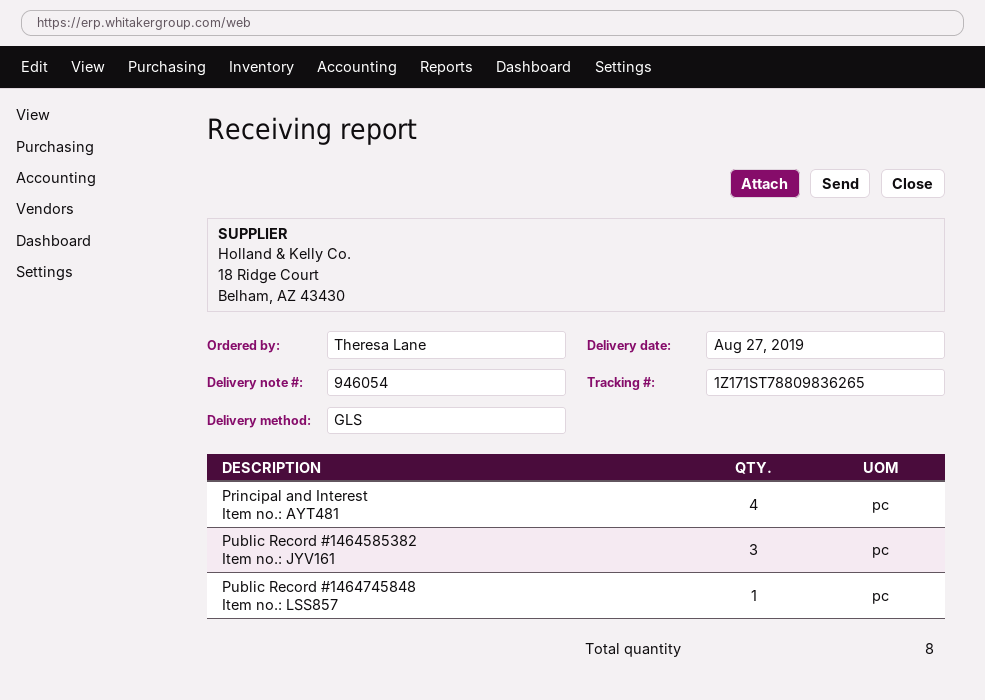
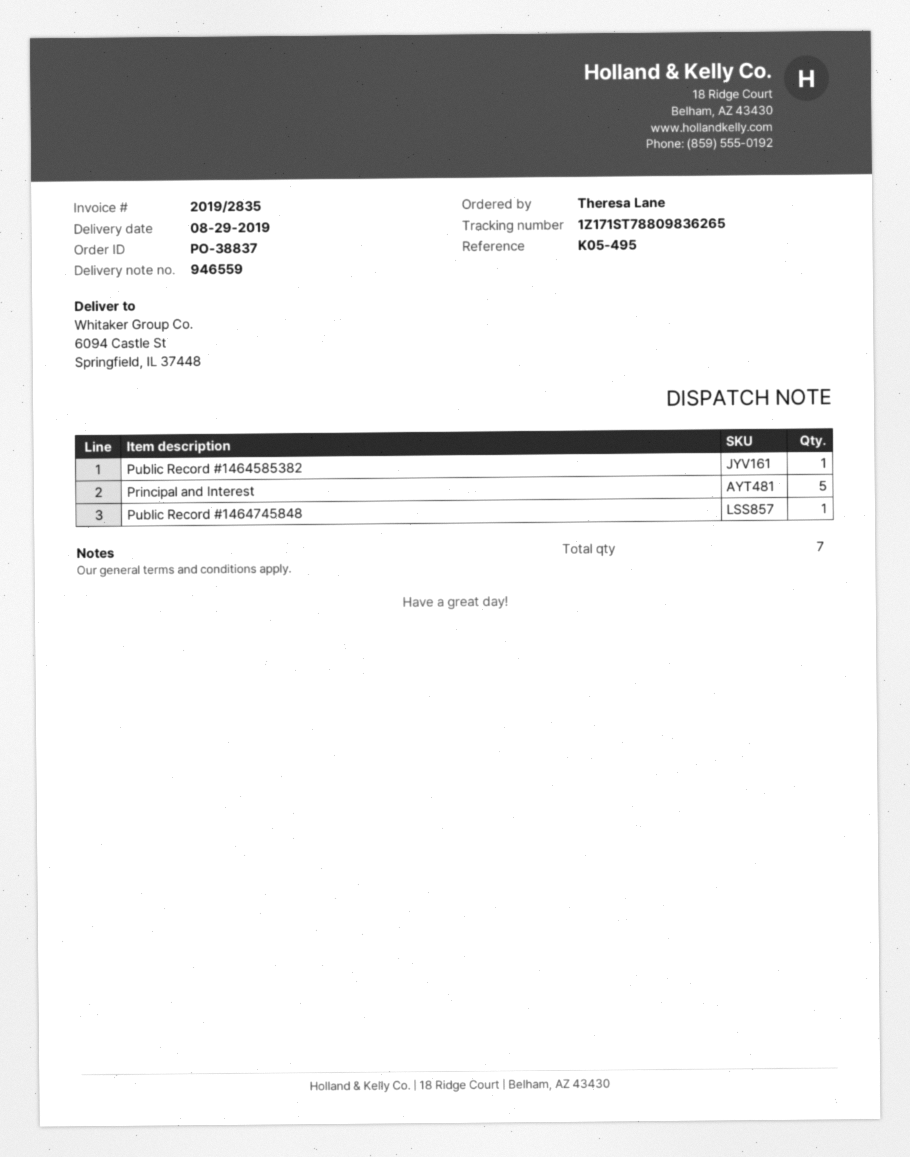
delivery note number: 946054 -> 946559
delivery date: 2019-08-27 -> 2019-08-29
Principal and Interest: 4 -> 5
Public Record #1464585382: 3 -> 1
total quantity: 8 -> 7

